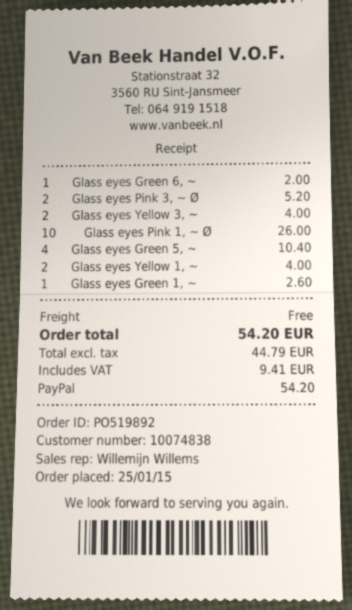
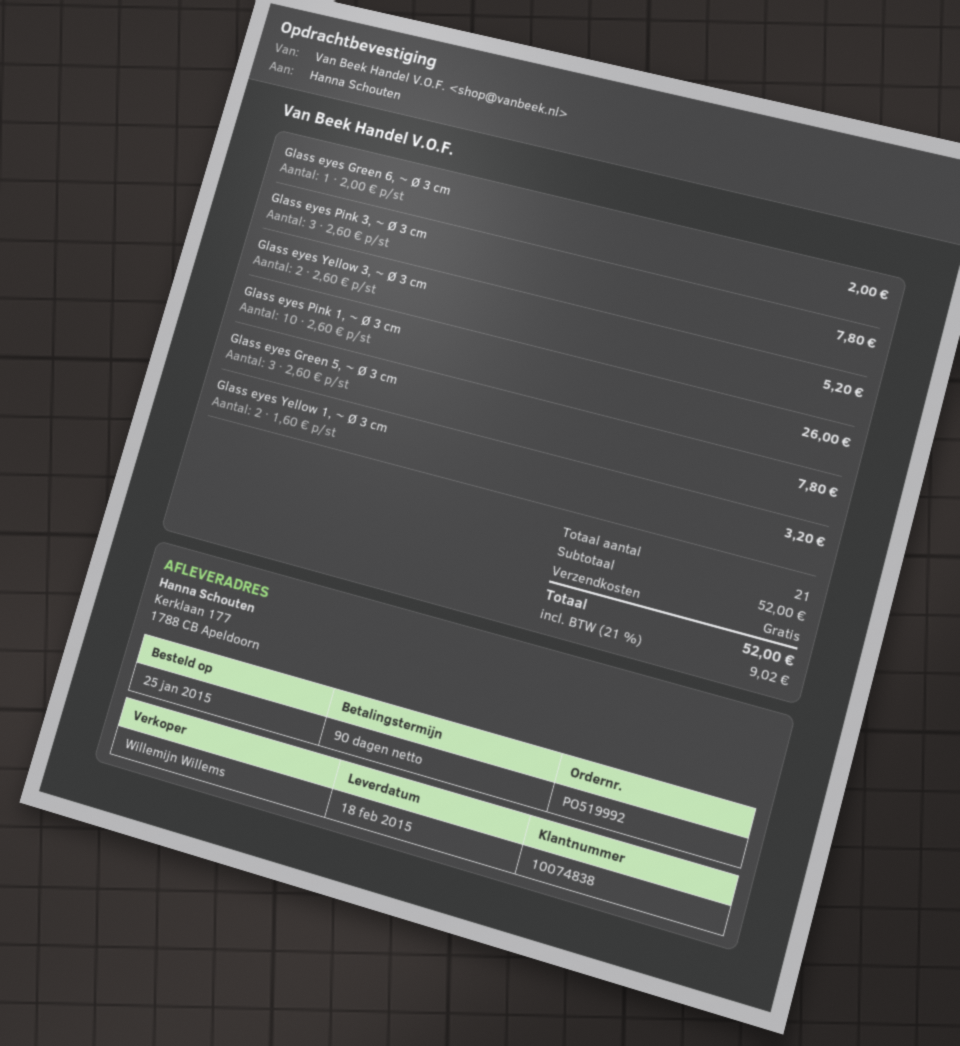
order number: PO519892 -> PO519992
Glass eyes Pink 3, ~ Ø: 2 for 5.20 -> 3 for 7.80
Glass eyes Yellow 3, ~: 2 for 4.00 -> 2 for 5.20
Glass eyes Green 5, ~: 4 for 10.40 -> 3 for 7.80
Glass eyes Yellow 1, ~: 2 for 4.00 -> 2 for 3.20
Glass eyes Green 1, ~: 1 for 2.60 -> none
tax: 9.41 -> 9.02
total: 54.20 -> 52.00

